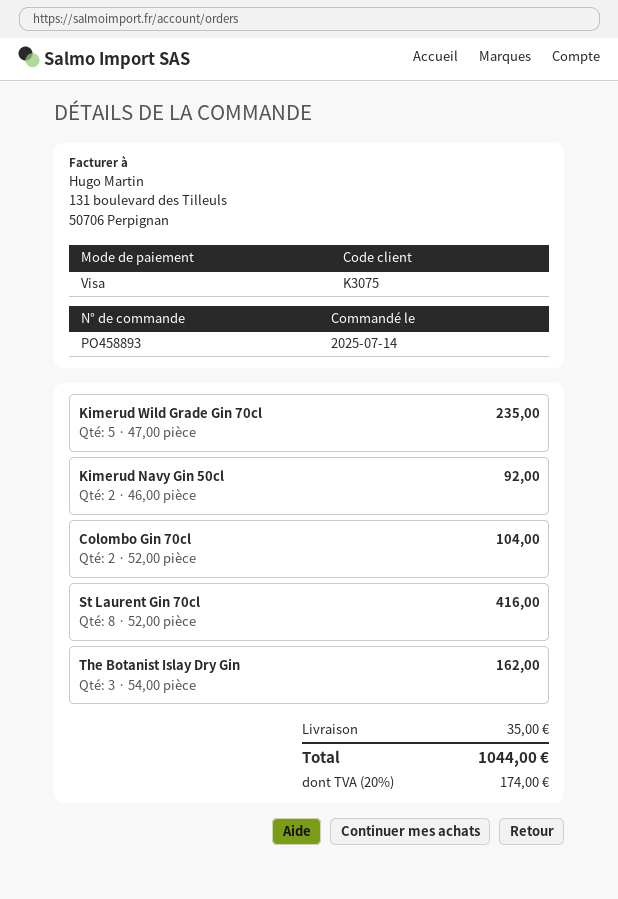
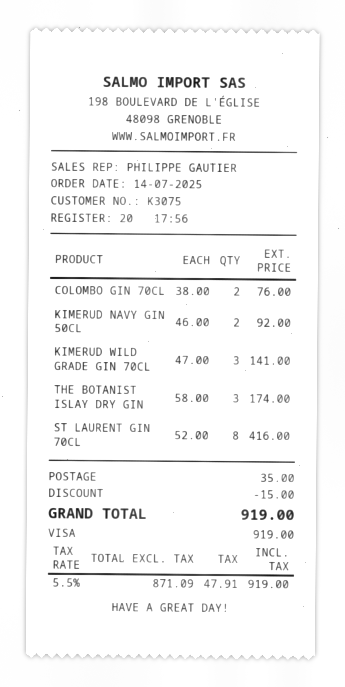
Kimerud Wild Grade Gin 70cl: 5 x 47.00 = 235.00 -> 3 x 47.00 = 141.00
Colombo Gin 70cl: 2 x 52.00 = 104.00 -> 2 x 38.00 = 76.00
The Botanist Islay Dry Gin: 3 x 54.00 = 162.00 -> 3 x 58.00 = 174.00
discount: none -> 15.00
tax: 20% = 174.00 -> 5.5% = 47.91
total: 1044.00 -> 919.00

